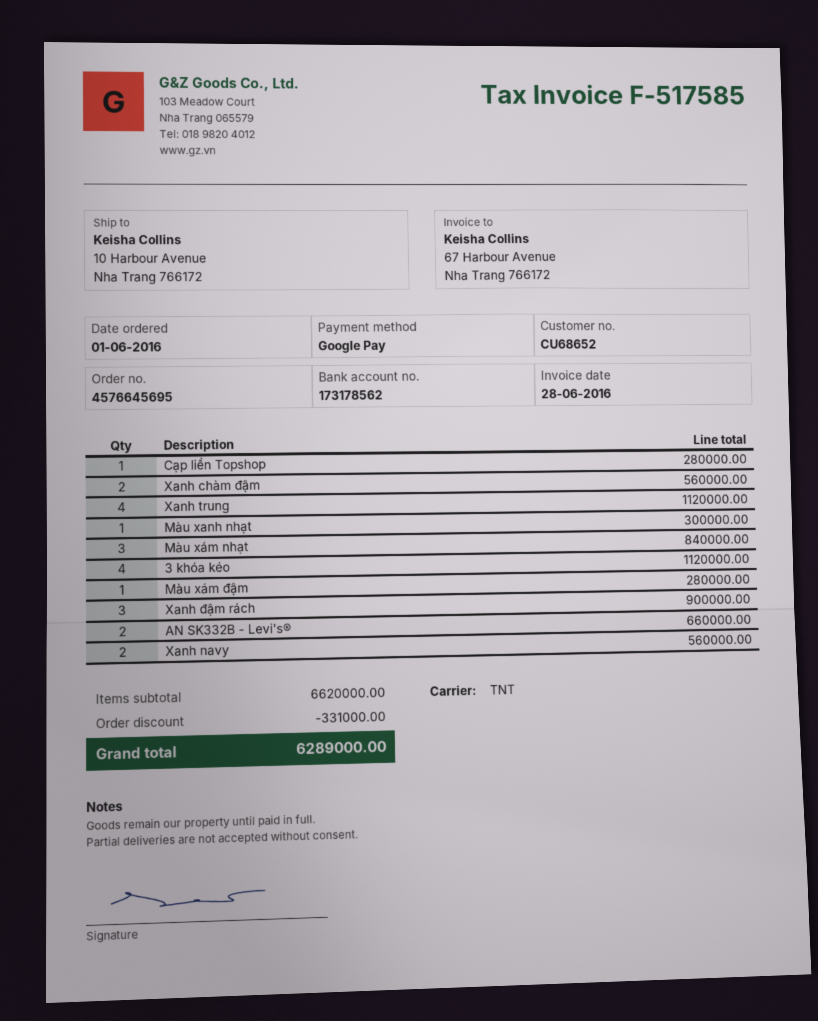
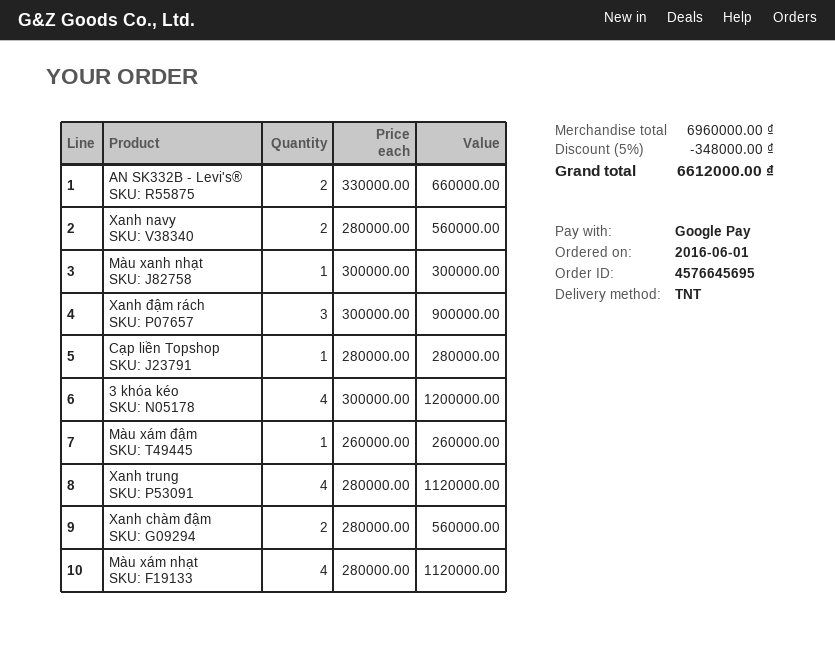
Màu xám nhạt: 3 for 840000.00 -> 4 for 1120000.00
3 khóa kéo: 4 for 1120000.00 -> 4 for 1200000.00
Màu xám đậm: 1 for 280000.00 -> 1 for 260000.00
subtotal: 6620000.00 -> 6960000.00
discount: 331000.00 -> 348000.00
total: 6289000.00 -> 6612000.00

